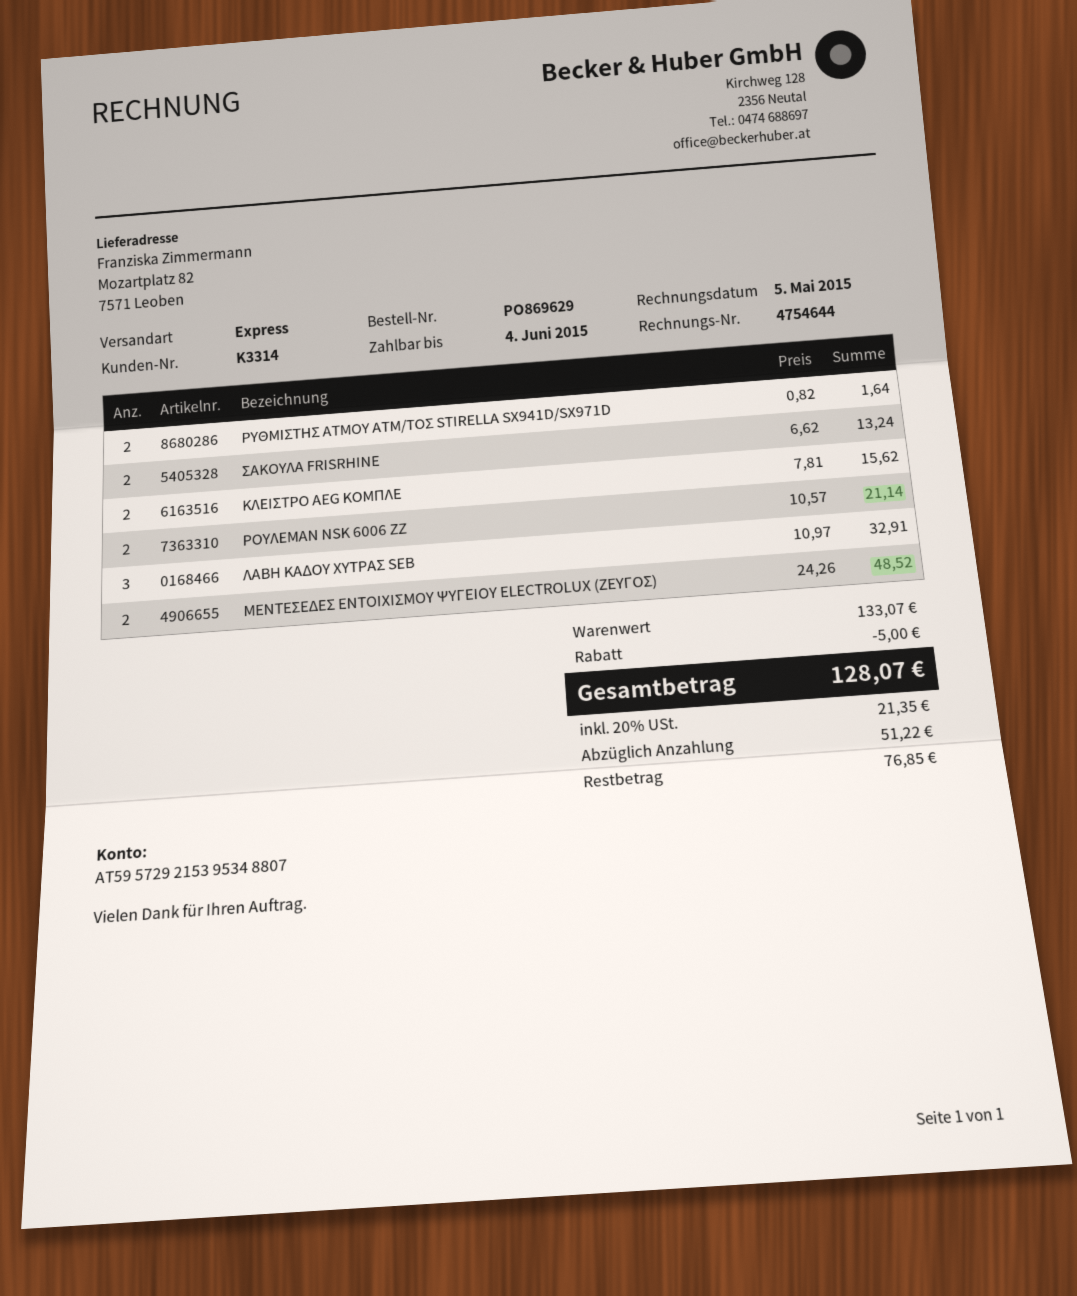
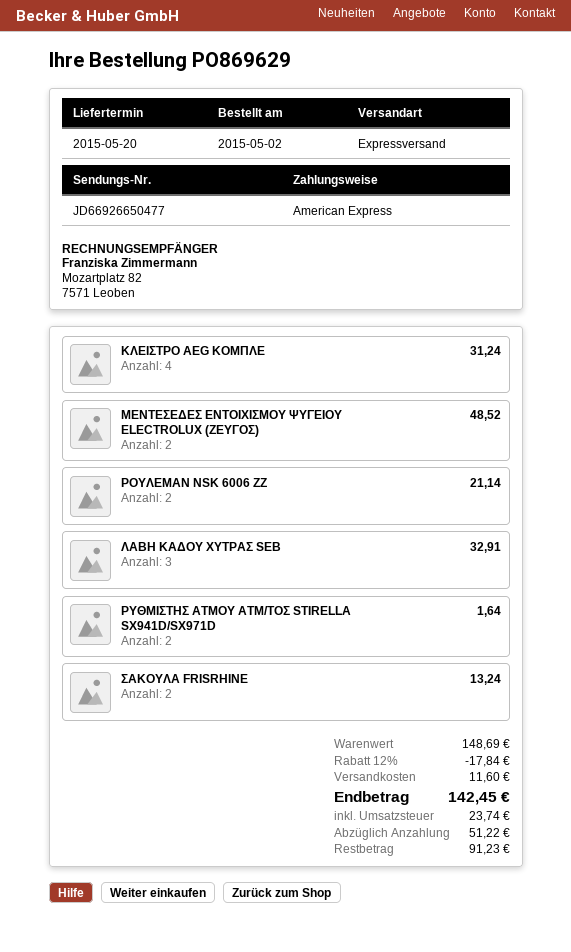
ΚΛΕΙΣΤΡΟ AEG ΚΟΜΠΛΕ: 2 for 15.62 -> 4 for 31.24
subtotal: 133.07 -> 148.69
discount: 5.00 -> 17.84
shipping: none -> 11.60
tax: 21.35 -> 23.74
total: 128.07 -> 142.45
balance: 76.85 -> 91.23

